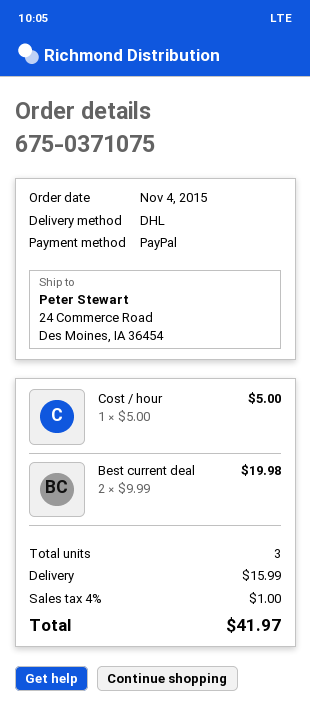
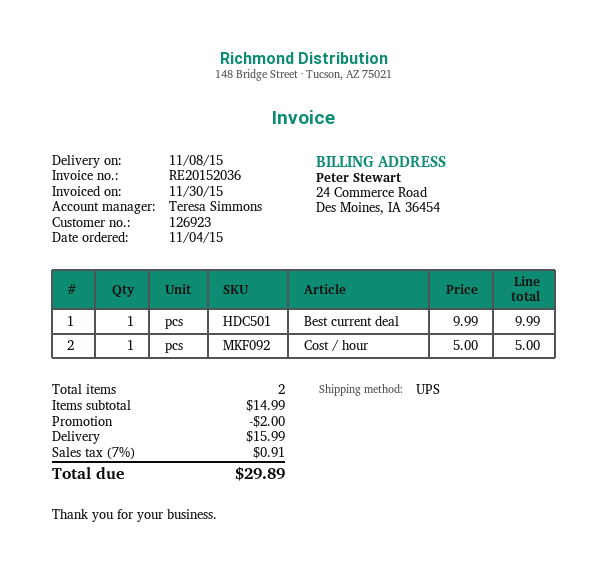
shipping method: DHL -> UPS
Best current deal: 2 x 9.99 = 19.98 -> 1 x 9.99 = 9.99
total quantity: 3 -> 2
discount: none -> 2.00
tax: 4% = 1.00 -> 7% = 0.91
total: 41.97 -> 29.89

